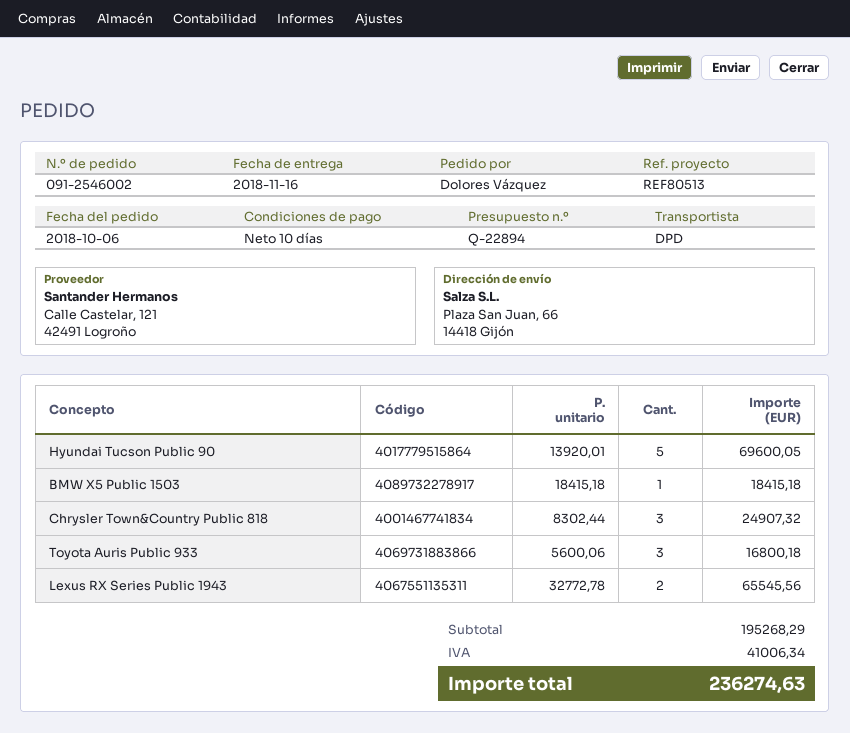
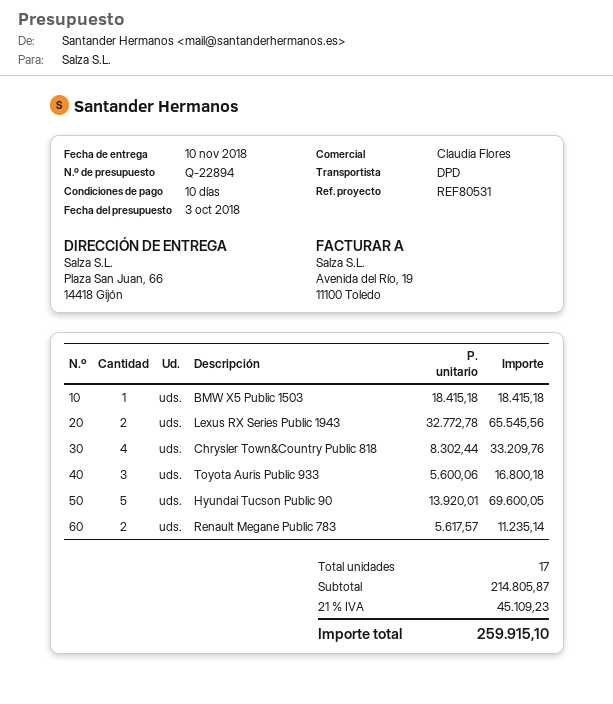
delivery date: 2018-11-16 -> 2018-11-10
reference: REF80513 -> REF80531
Chrysler Town&Country Public 818: 3 x 8302.44 = 24907.32 -> 4 x 8302.44 = 33209.76
Renault Megane Public 783: none -> 2 x 5617.57 = 11235.14
subtotal: 195268.29 -> 214805.87
tax: 41006.34 -> 45109.23
total: 236274.63 -> 259915.10

